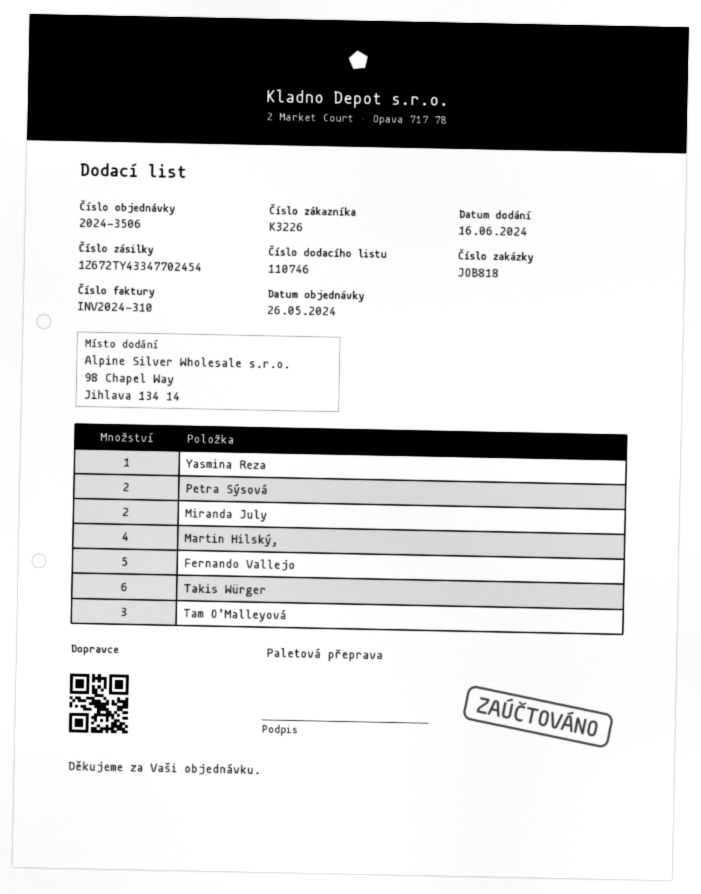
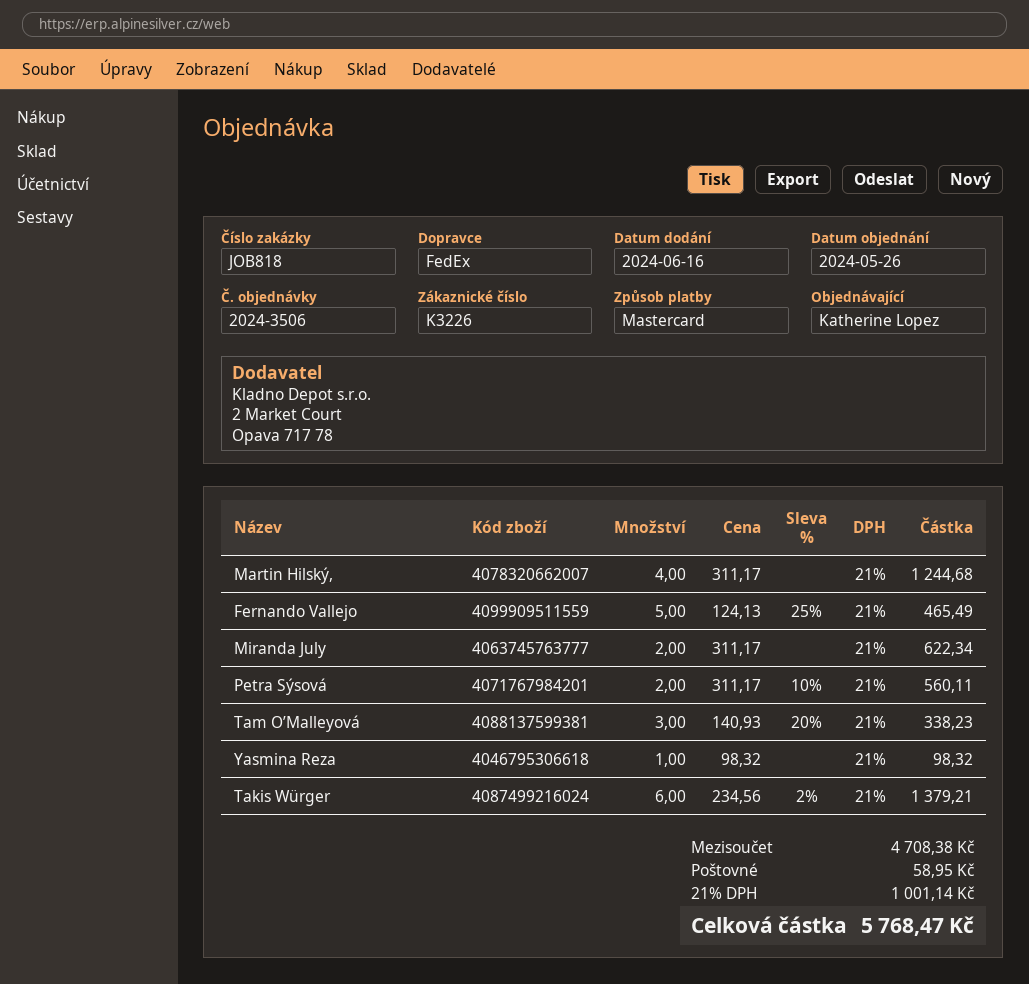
shipping method: pallet freight -> FedEx

